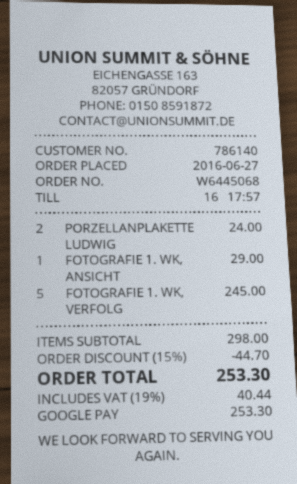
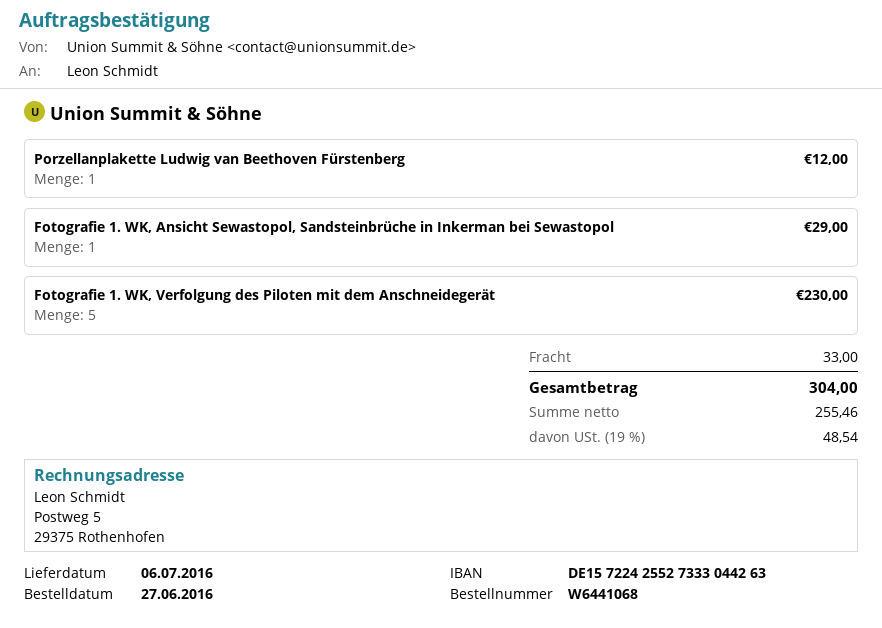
order number: W6445068 -> W6441068
PORZELLANPLAKETTE LUDWIG: 2 for 24.00 -> 1 for 12.00
FOTOGRAFIE 1. WK, VERFOLG: 5 for 245.00 -> 5 for 230.00
discount: 15% = 44.70 -> none
shipping: none -> 33.00
tax: 19% = 40.44 -> 19% = 48.54
total: 253.30 -> 304.00

